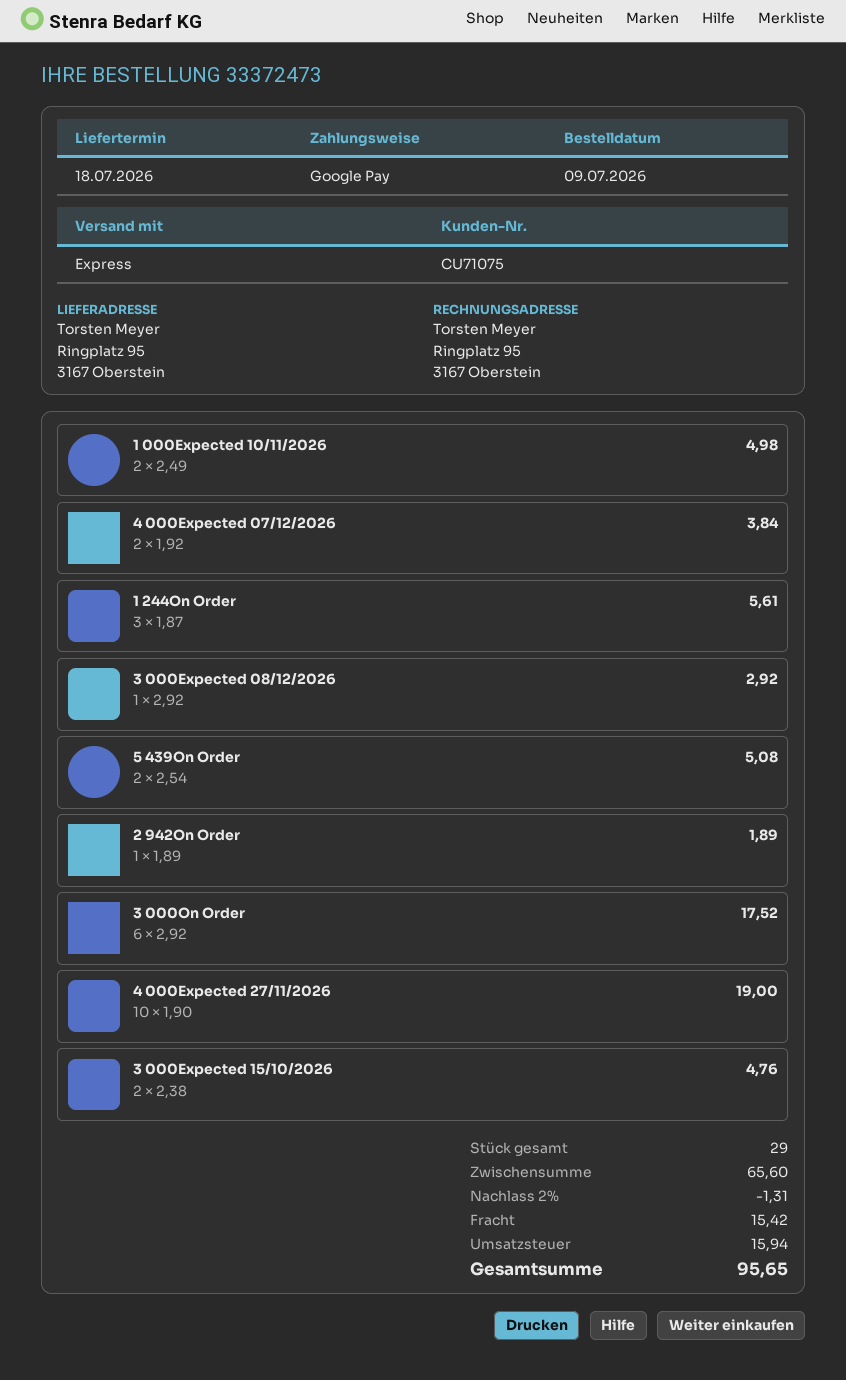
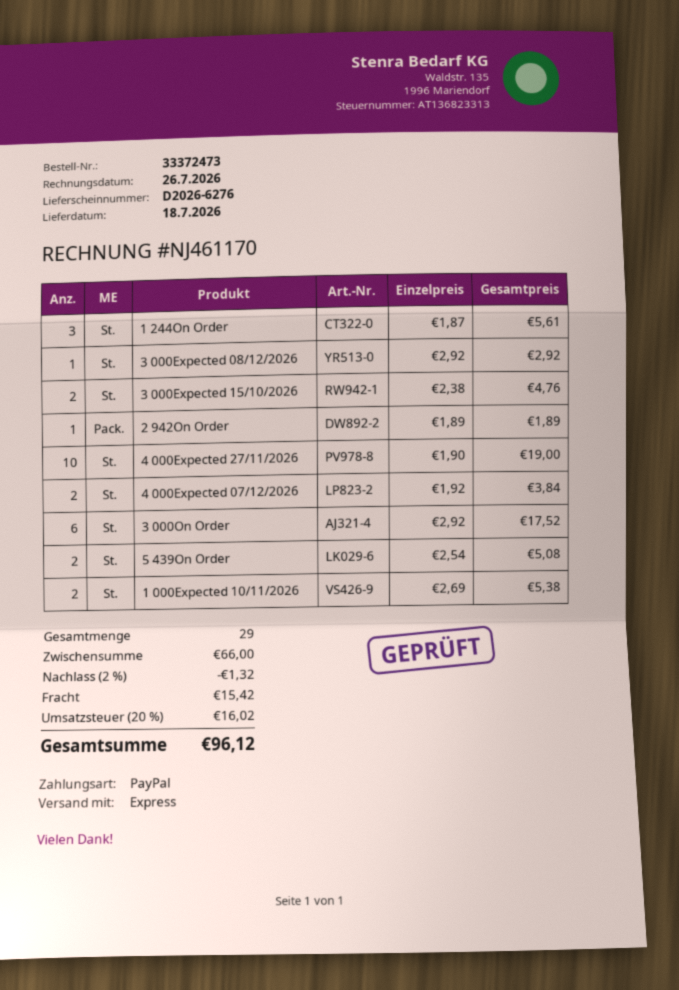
payment method: Google Pay -> PayPal
1 000Expected 10/11/2026: 2 x 2.49 = 4.98 -> 2 x 2.69 = 5.38
subtotal: 65.60 -> 66.00
discount: 2% = 1.31 -> 2% = 1.32
tax: 15.94 -> 16.02
total: 95.65 -> 96.12

